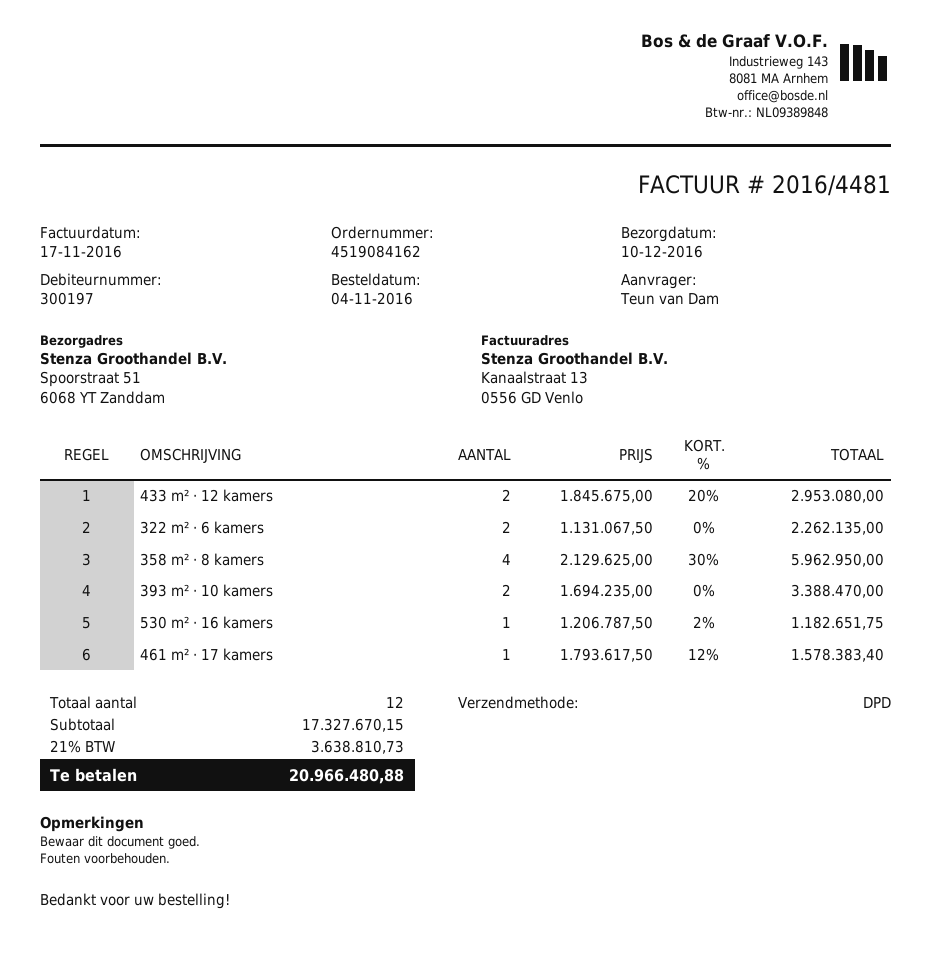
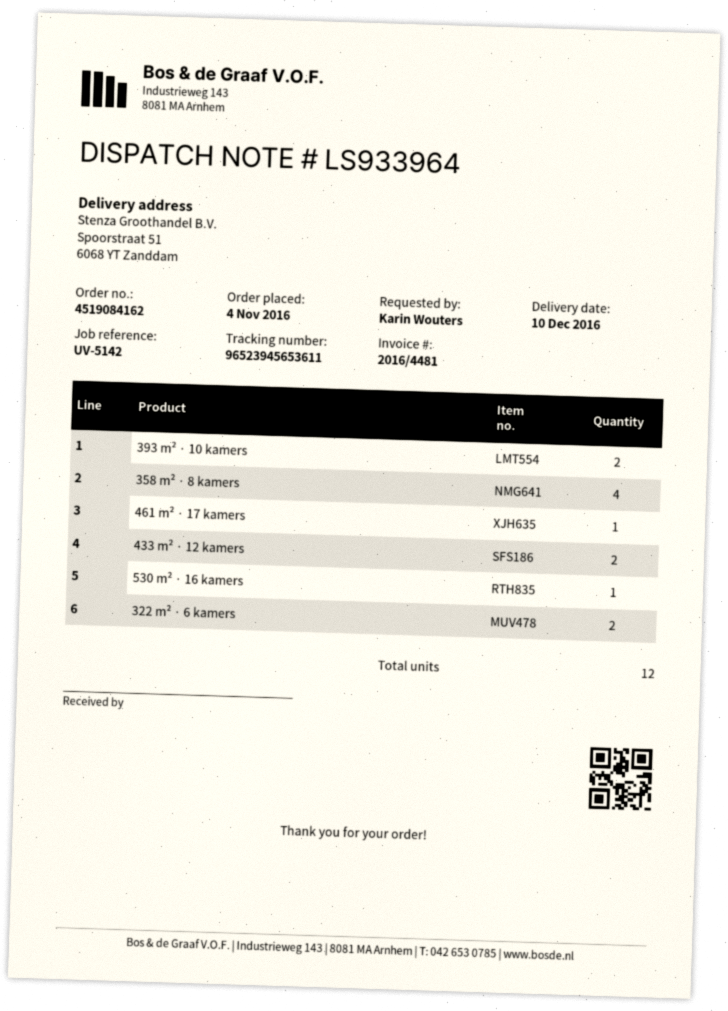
ordered by: Teun van Dam -> Karin Wouters

